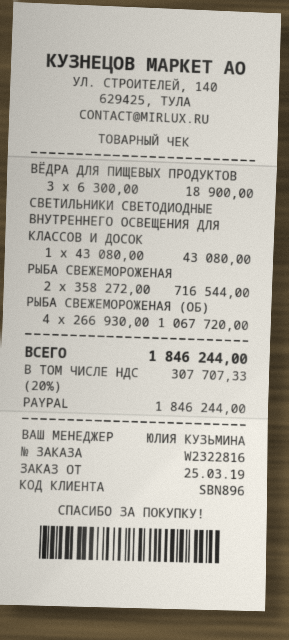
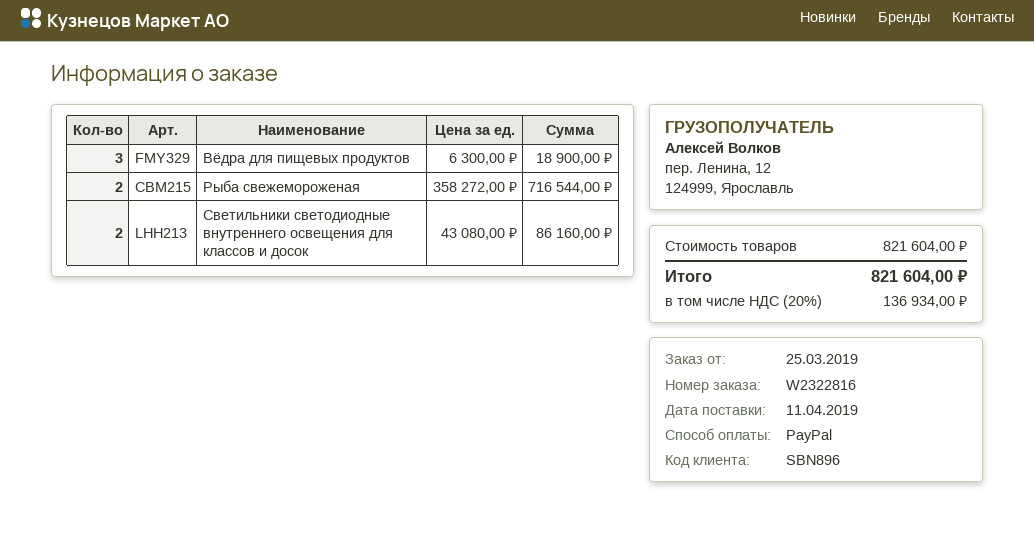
СВЕТИЛЬНИКИ СВЕТОДИОДНЫЕ ВНУТРЕННЕГО ОСВЕЩЕНИЯ ДЛЯ КЛАССОВ И ДОСОК: 1 x 43080.00 = 43080.00 -> 2 x 43080.00 = 86160.00
РЫБА СВЕЖЕМОРОЖЕНАЯ (ОБ): 4 x 266930.00 = 1067720.00 -> none
tax: 20% = 307707.33 -> 20% = 136934.00
total: 1846244.00 -> 821604.00

